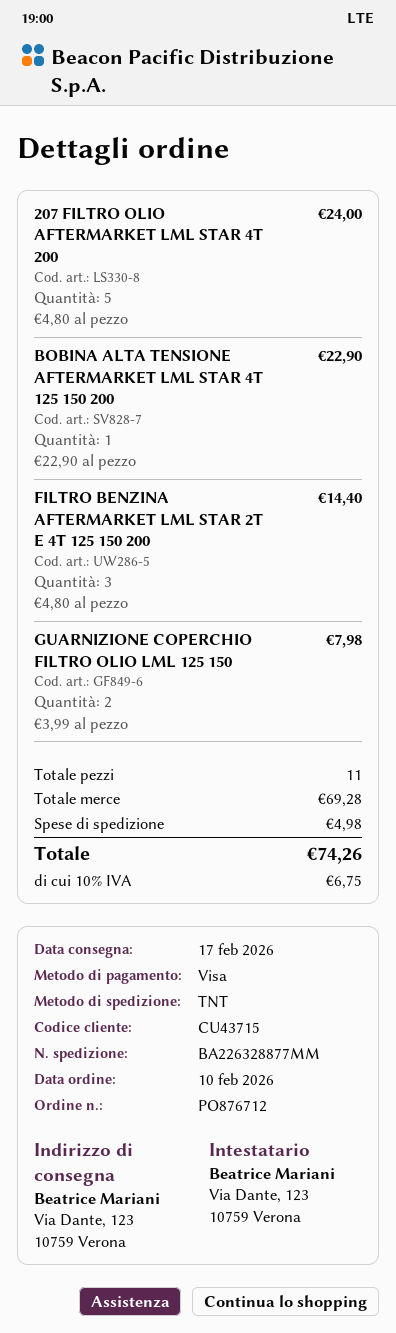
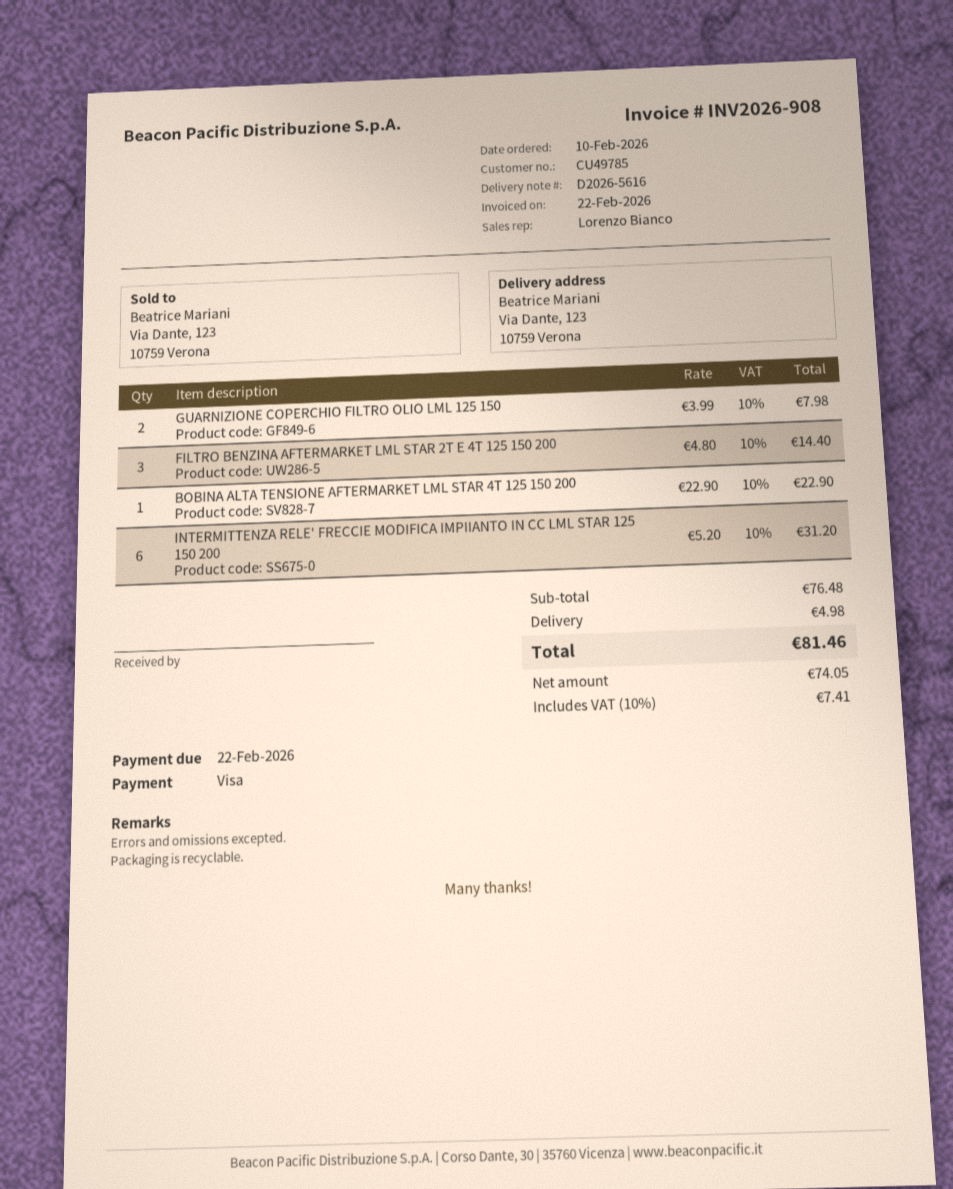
customer number: CU43715 -> CU49785
207 FILTRO OLIO AFTERMARKET LML STAR 4T 200: 5 x 4.80 = 24.00 -> none
INTERMITTENZA RELE' FRECCIE MODIFICA IMPIIANTO IN CC LML STAR 125 150 200: none -> 6 x 5.20 = 31.20
subtotal: 69.28 -> 76.48
tax: 10% = 6.75 -> 10% = 7.41
total: 74.26 -> 81.46

